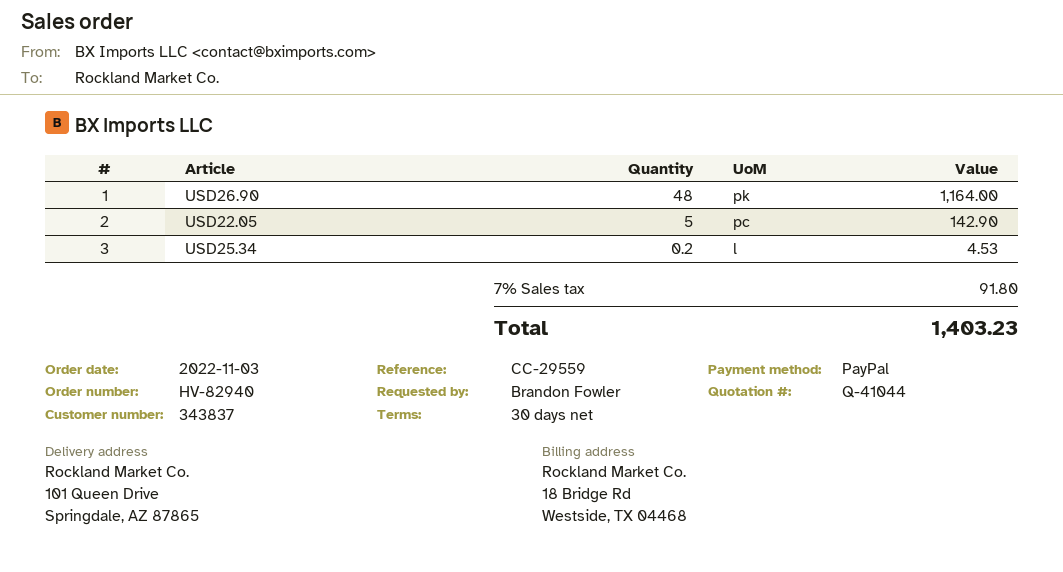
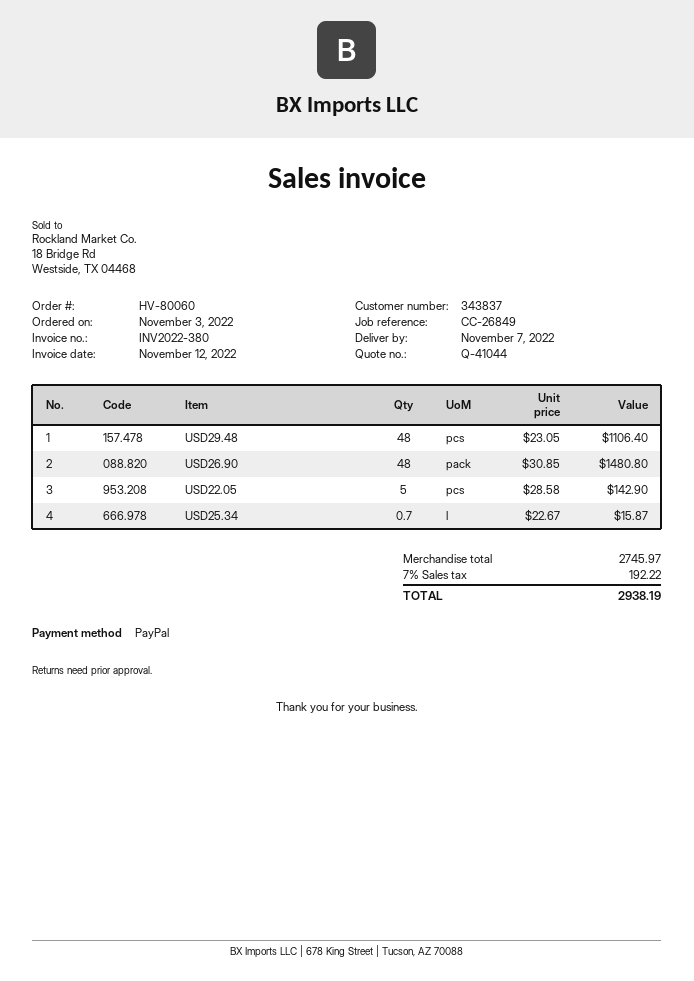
order number: HV-82940 -> HV-80060
reference: CC-29559 -> CC-26849
USD26.90: 48 for 1164.00 -> 48 for 1480.80
USD25.34: 0.2 for 4.53 -> 0.7 for 15.87
USD29.48: none -> 48 for 1106.40
tax: 7% = 91.80 -> 7% = 192.22
total: 1403.23 -> 2938.19

